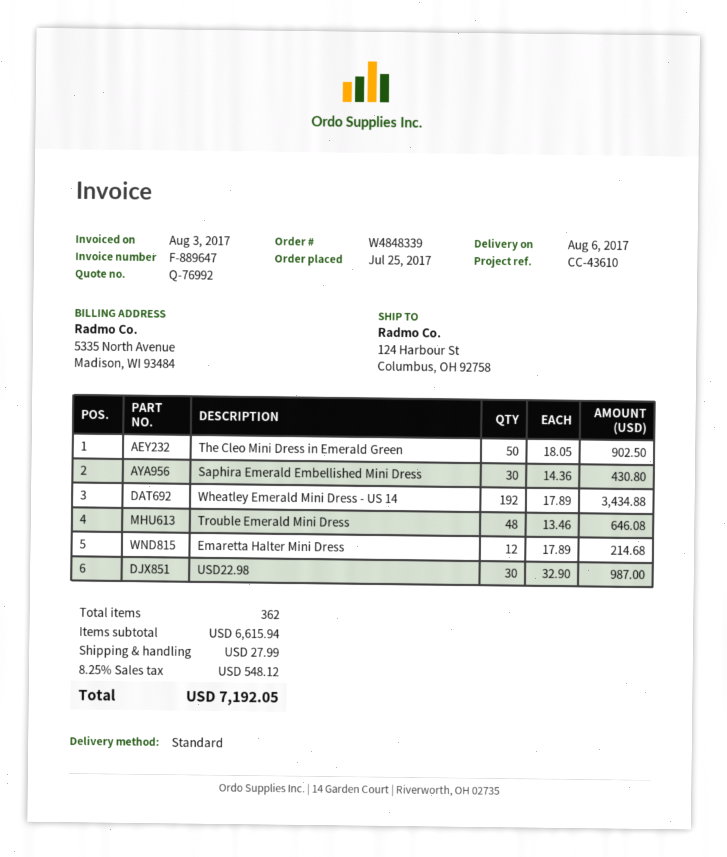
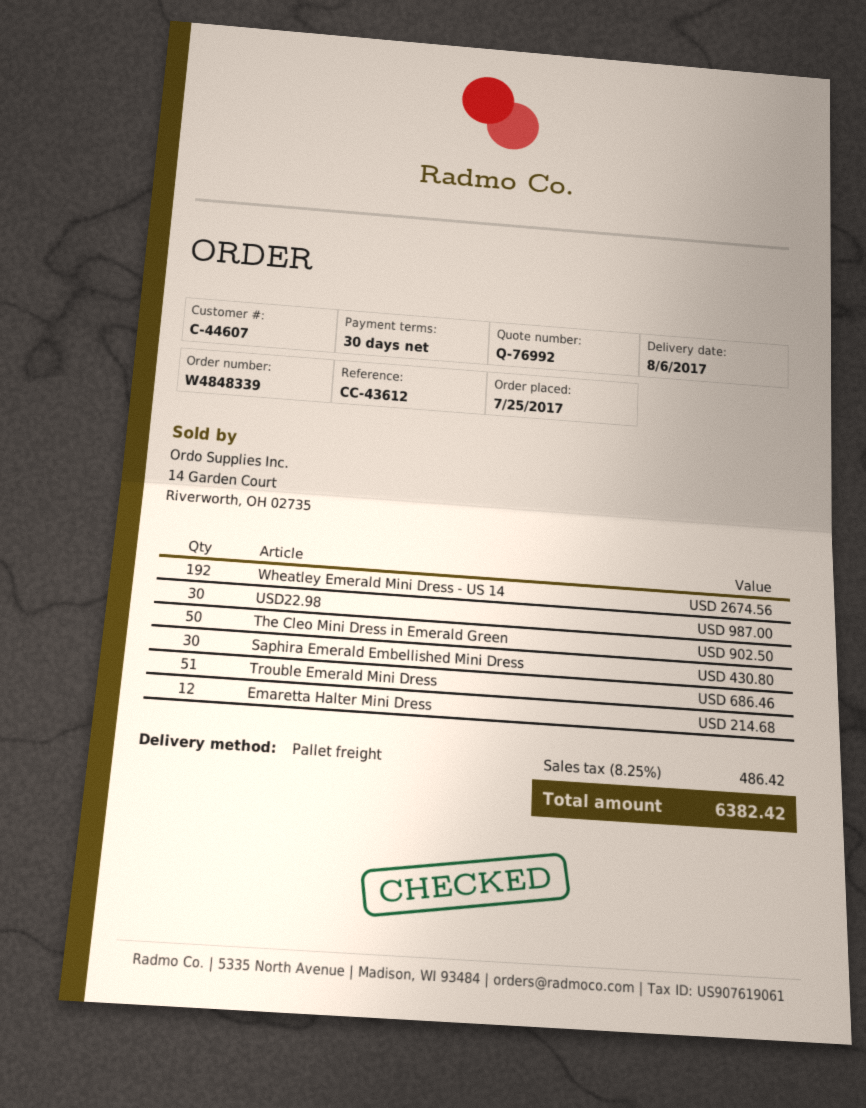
reference: CC-43610 -> CC-43612
shipping method: standard -> pallet freight
Wheatley Emerald Mini Dress - US 14: 192 for 3434.88 -> 192 for 2674.56
Trouble Emerald Mini Dress: 48 for 646.08 -> 51 for 686.46
shipping: 27.99 -> none
tax: 8.25% = 548.12 -> 8.25% = 486.42
total: 7192.05 -> 6382.42

